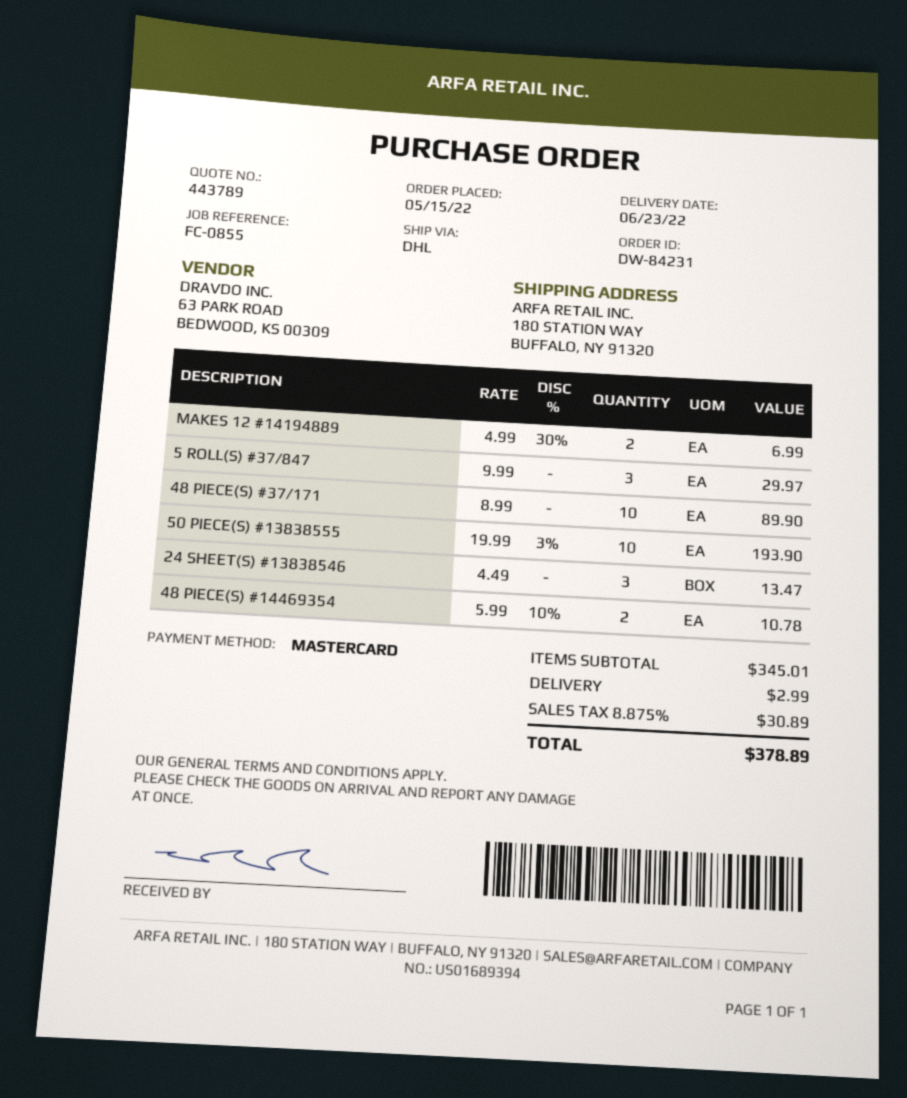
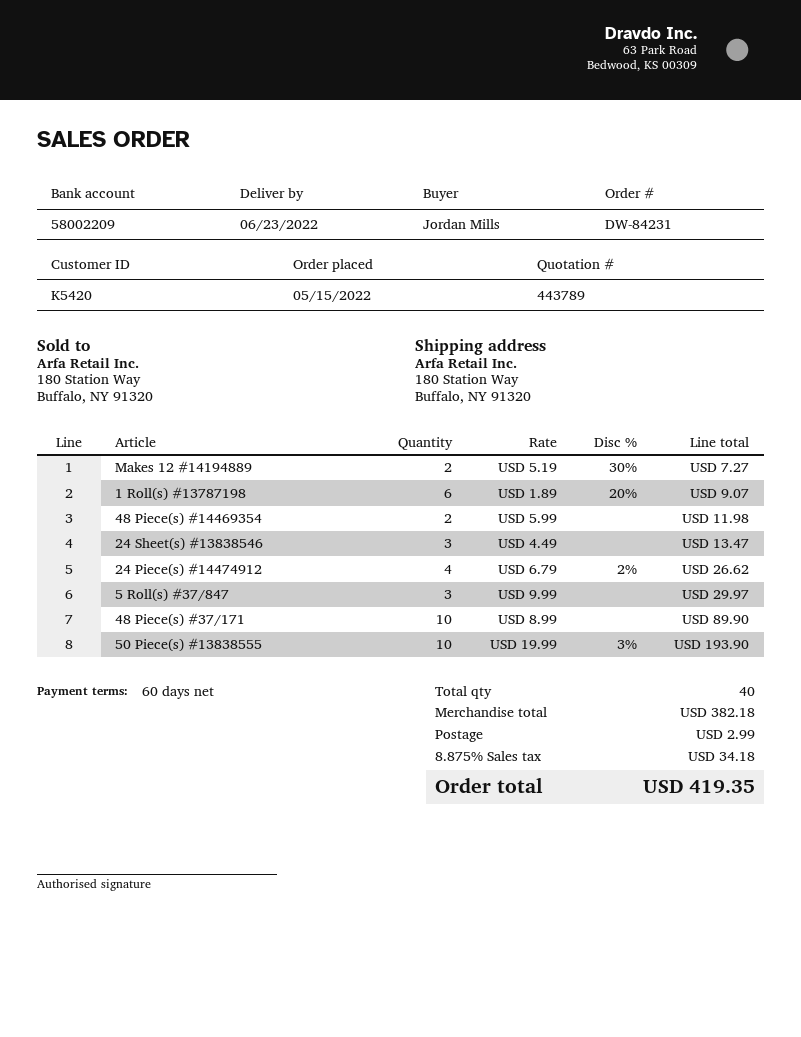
MAKES 12 #14194889: 2 x 4.99 - 30% = 6.99 -> 2 x 5.19 - 30% = 7.27
48 PIECE(S) #14469354: 2 x 5.99 - 10% = 10.78 -> 2 x 5.99 = 11.98
1 Roll(s) #13787198: none -> 6 x 1.89 - 20% = 9.07
24 Piece(s) #14474912: none -> 4 x 6.79 - 2% = 26.62
subtotal: 345.01 -> 382.18
tax: 8.875% = 30.89 -> 8.875% = 34.18
total: 378.89 -> 419.35

